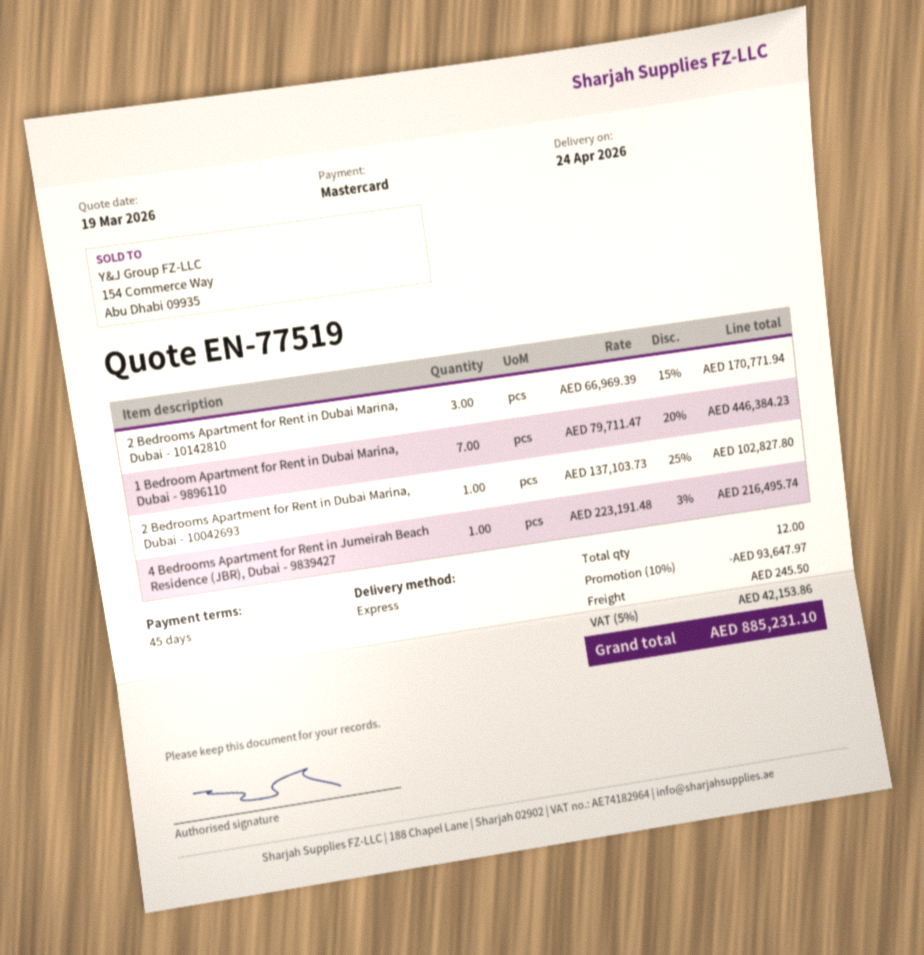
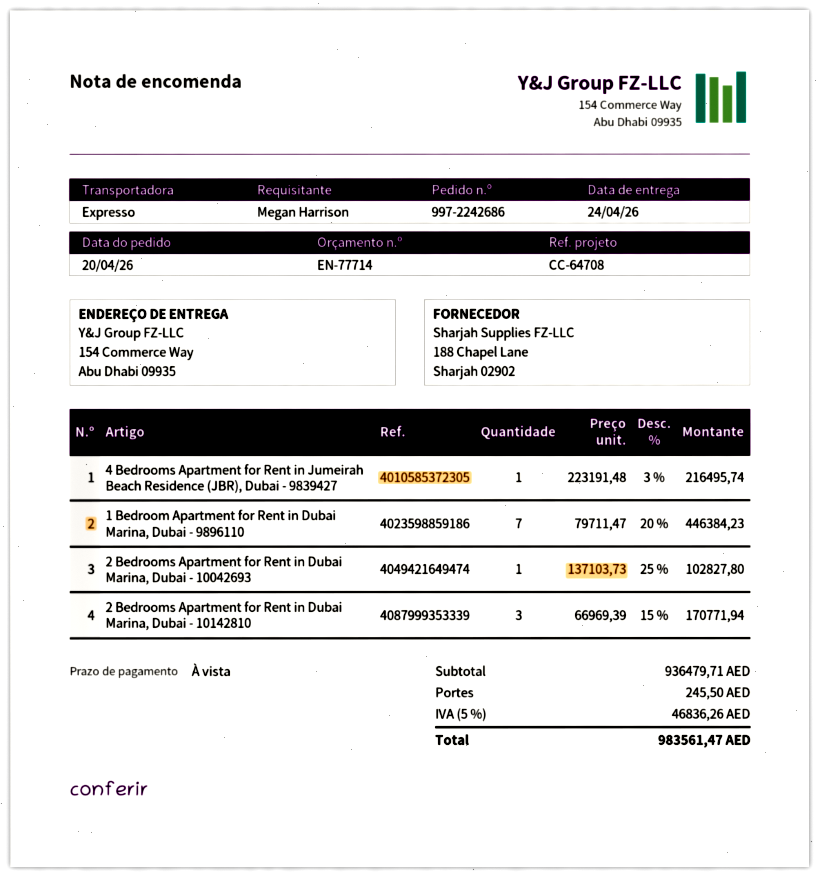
quote number: EN-77519 -> EN-77714
payment terms: 45 days -> on receipt
discount: 10% = 93647.97 -> none
tax: 5% = 42153.86 -> 5% = 46836.26
total: 885231.10 -> 983561.47

